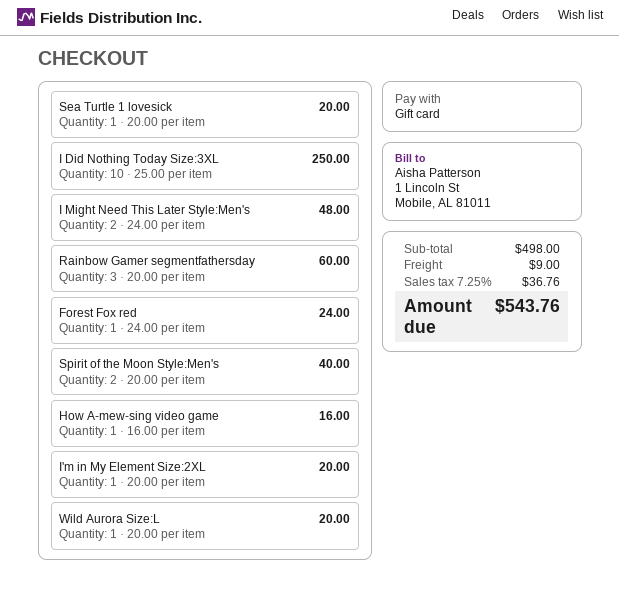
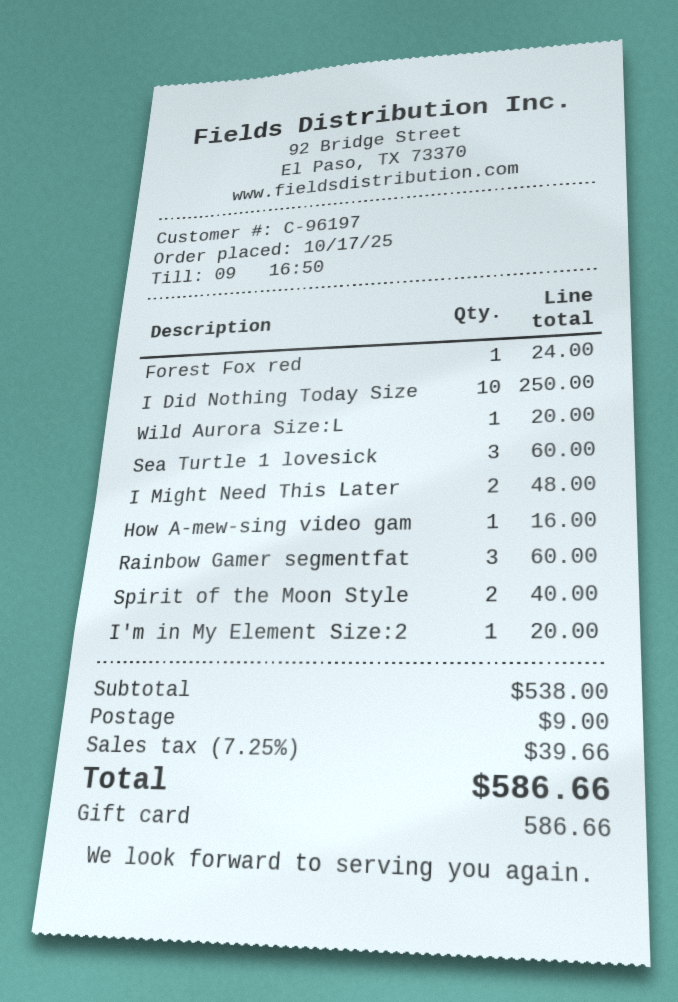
Sea Turtle 1 lovesick: 1 for 20.00 -> 3 for 60.00
subtotal: 498.00 -> 538.00
tax: 7.25% = 36.76 -> 7.25% = 39.66
total: 543.76 -> 586.66

